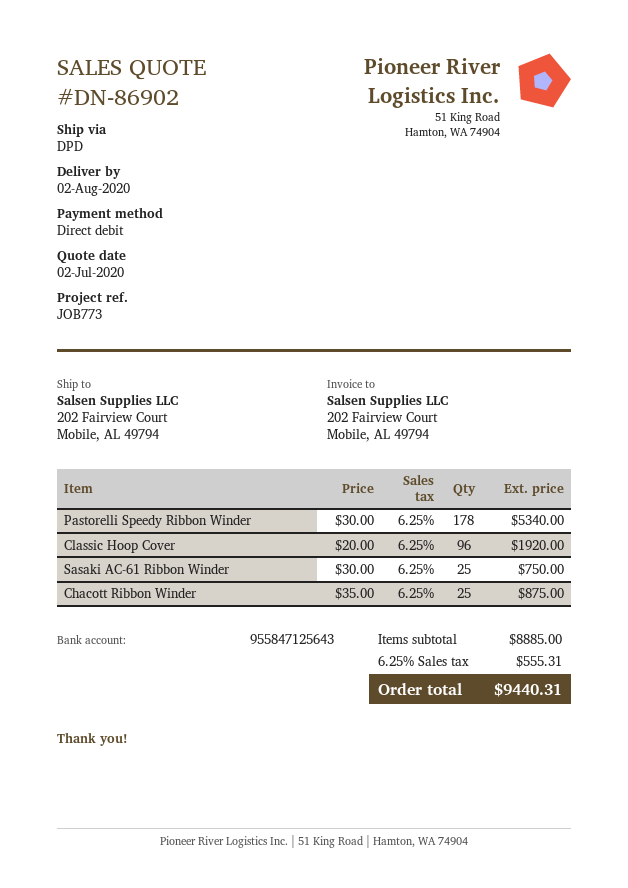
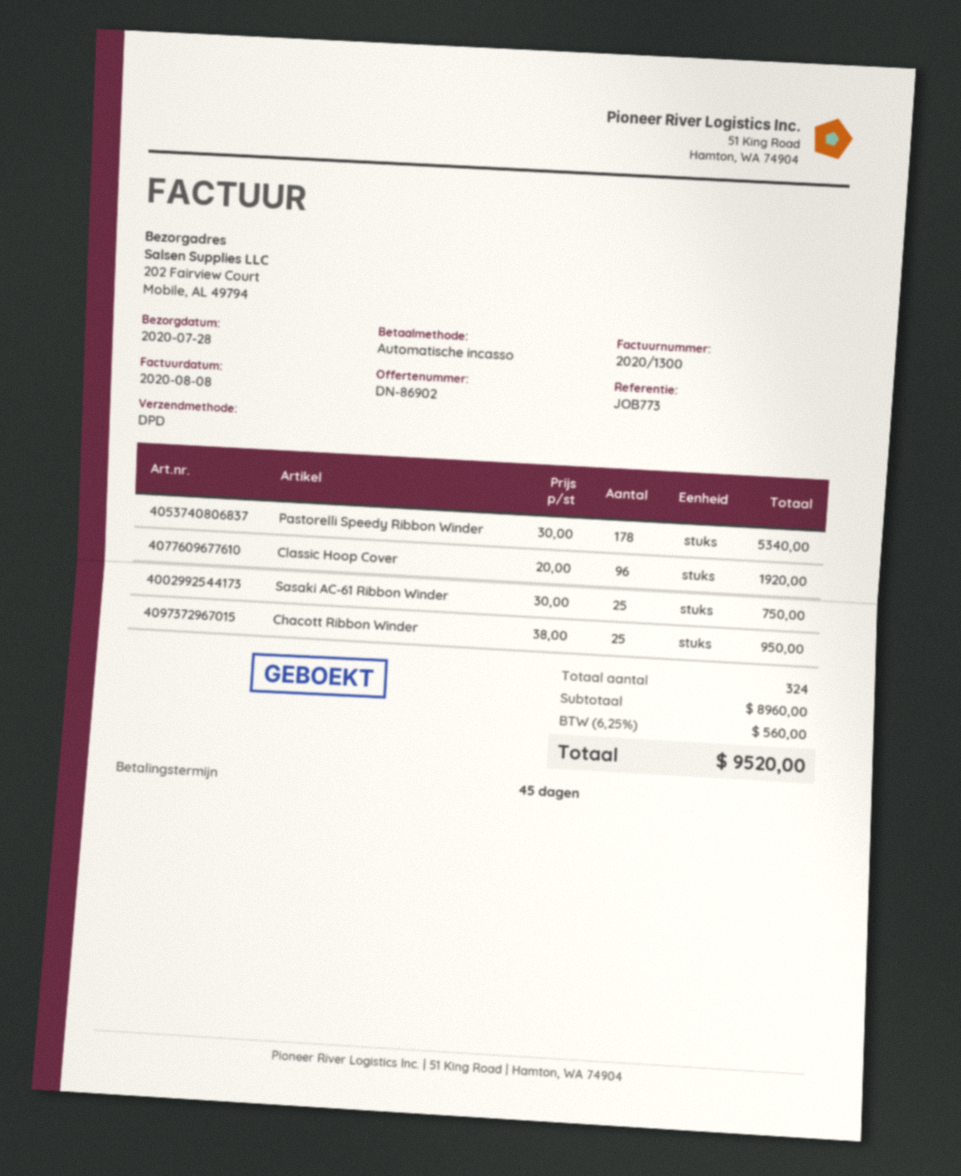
delivery date: 2020-08-02 -> 2020-07-28
Chacott Ribbon Winder: 25 x 35.00 = 875.00 -> 25 x 38.00 = 950.00
subtotal: 8885.00 -> 8960.00
tax: 6.25% = 555.31 -> 6.25% = 560.00
total: 9440.31 -> 9520.00

